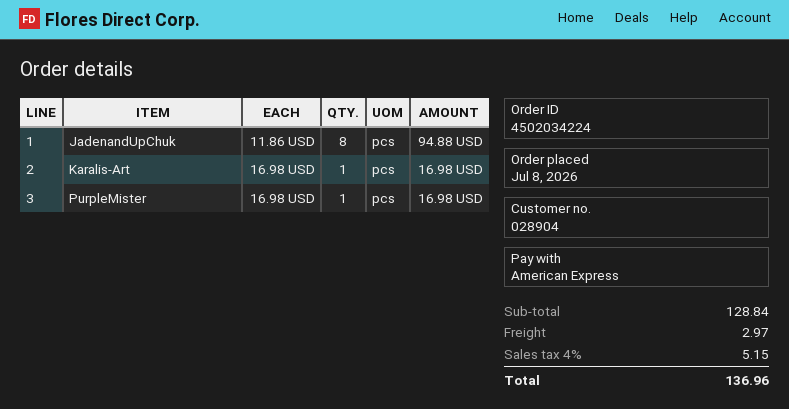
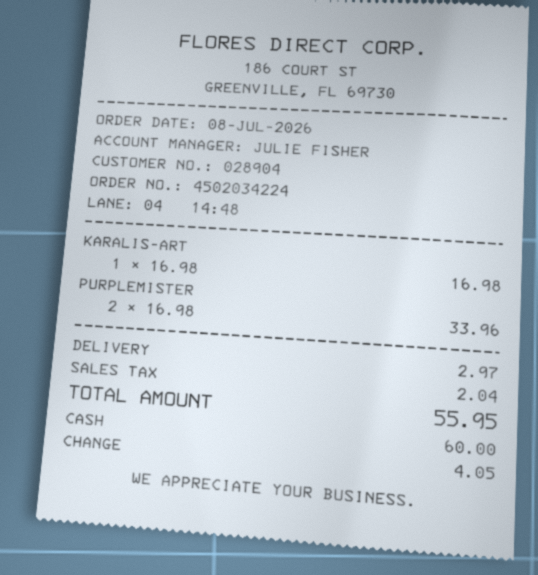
payment method: American Express -> cash
JadenandUpChuk: 8 x 11.86 = 94.88 -> none
PurpleMister: 1 x 16.98 = 16.98 -> 2 x 16.98 = 33.96
tax: 5.15 -> 2.04
total: 136.96 -> 55.95

